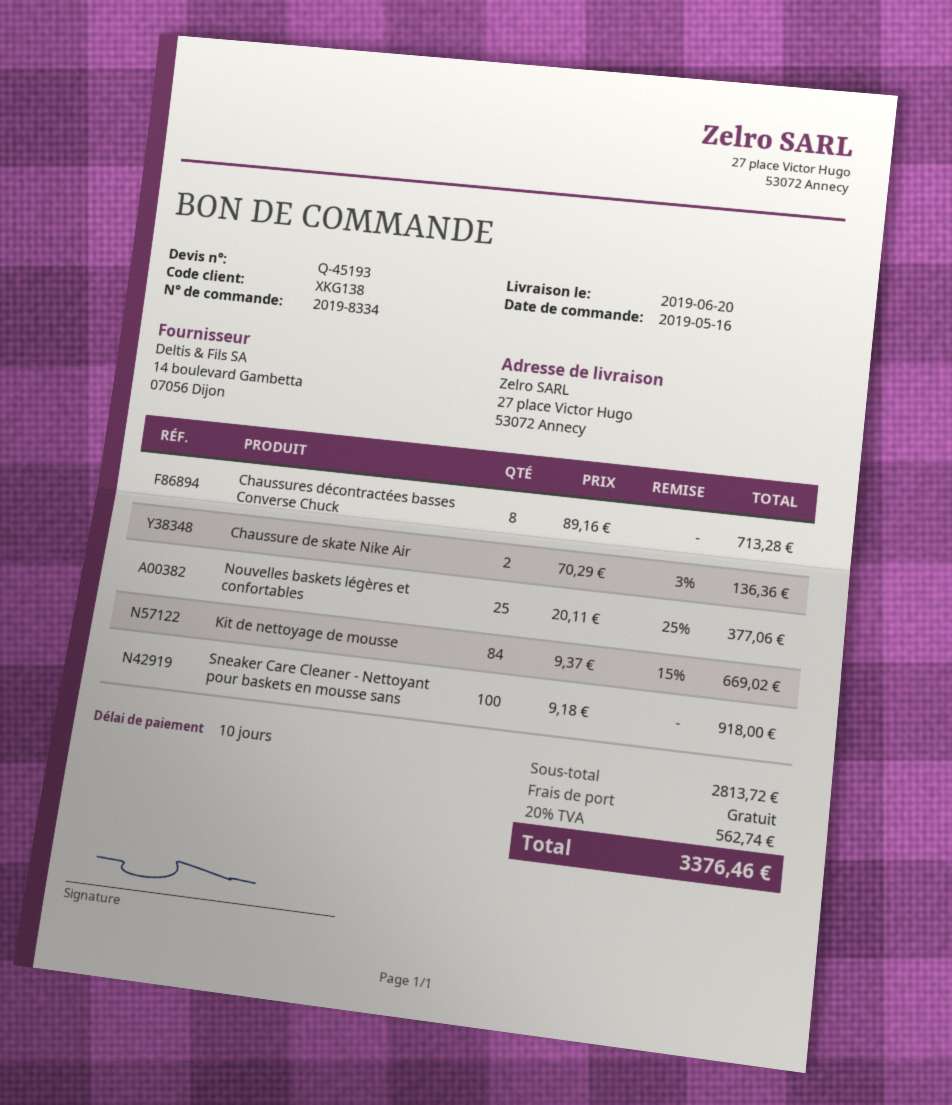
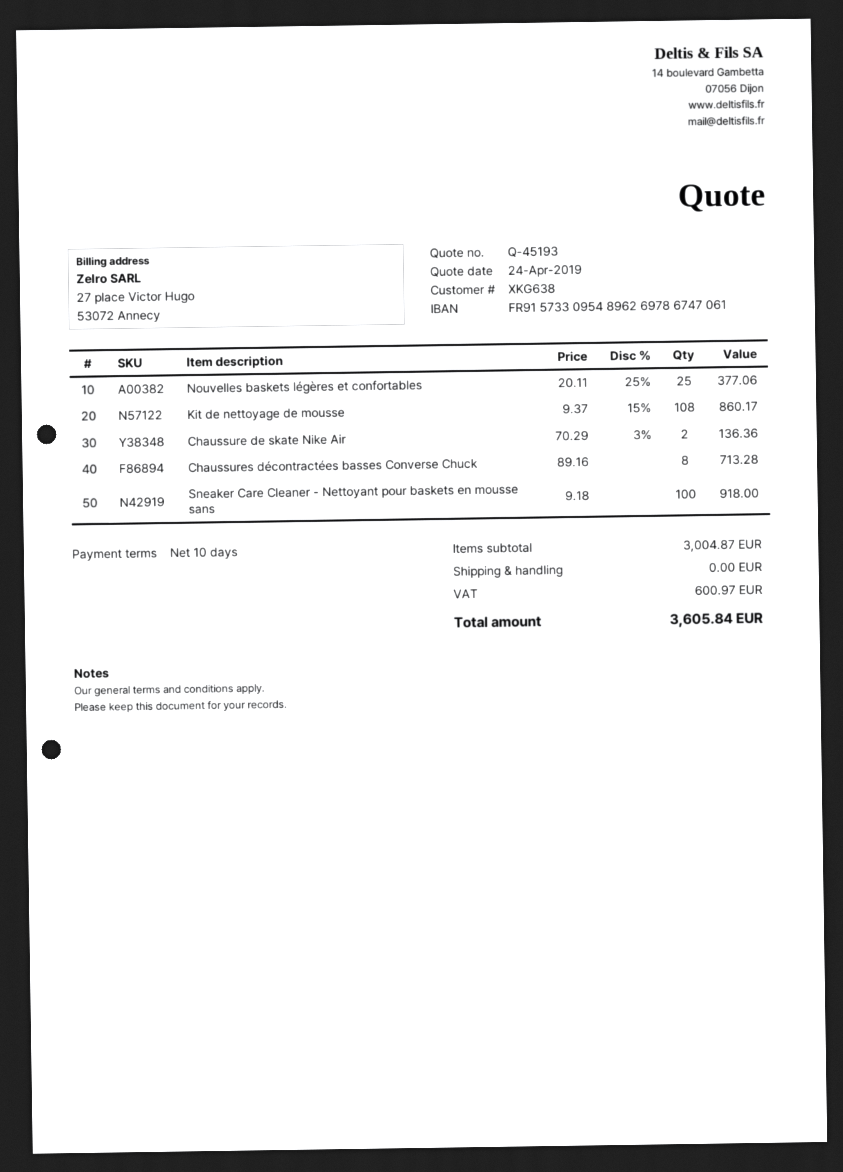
customer number: XKG138 -> XKG638
Kit de nettoyage de mousse: 84 x 9.37 - 15% = 669.02 -> 108 x 9.37 - 15% = 860.17
subtotal: 2813.72 -> 3004.87
tax: 562.74 -> 600.97
total: 3376.46 -> 3605.84

